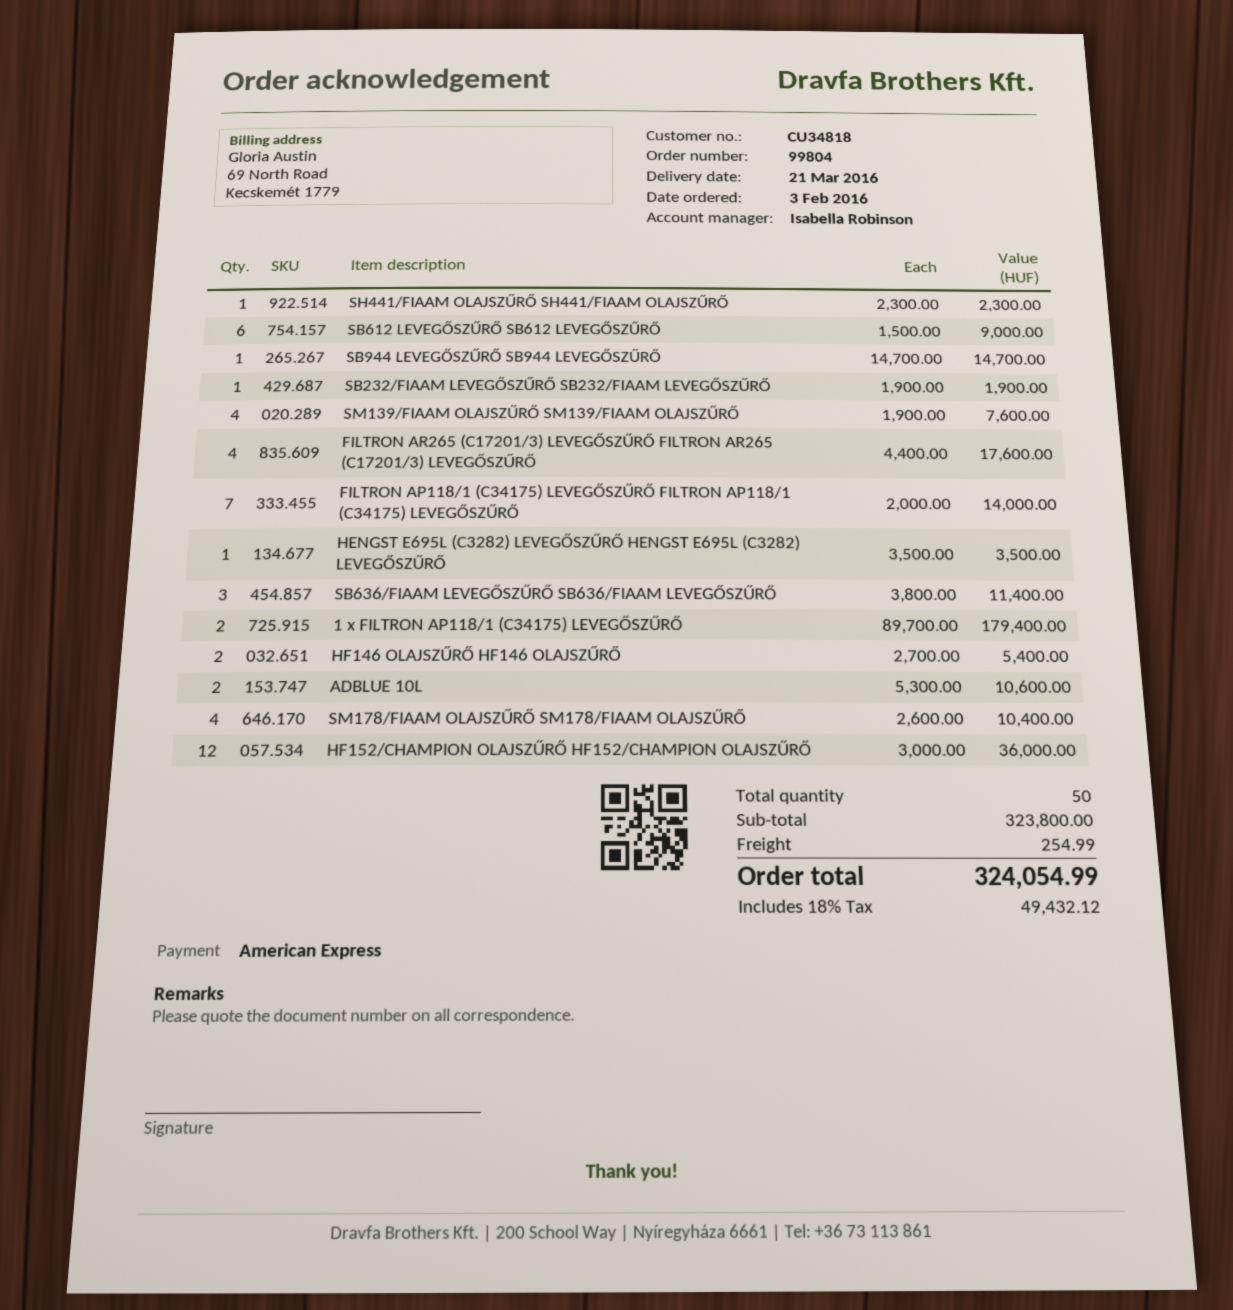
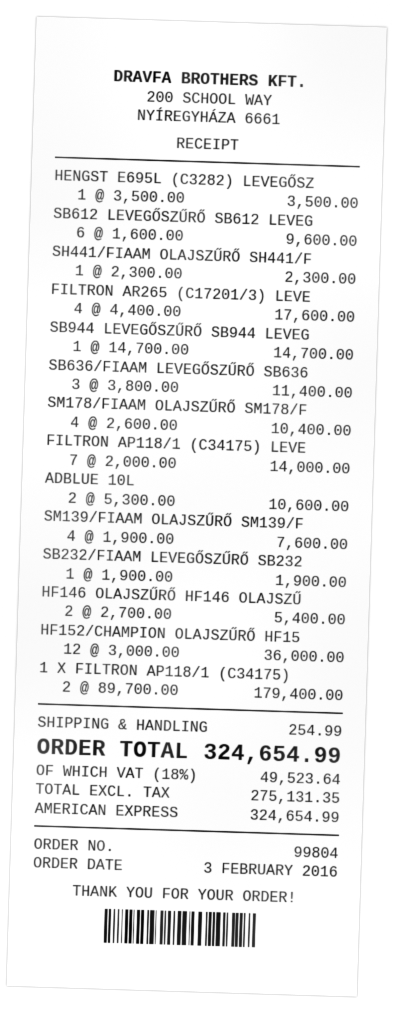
SB612 LEVEGŐSZŰRŐ SB612 LEVEGŐSZŰRŐ: 6 x 1500.00 = 9000.00 -> 6 x 1600.00 = 9600.00
tax: 18% = 49432.12 -> 18% = 49523.64
total: 324054.99 -> 324654.99

